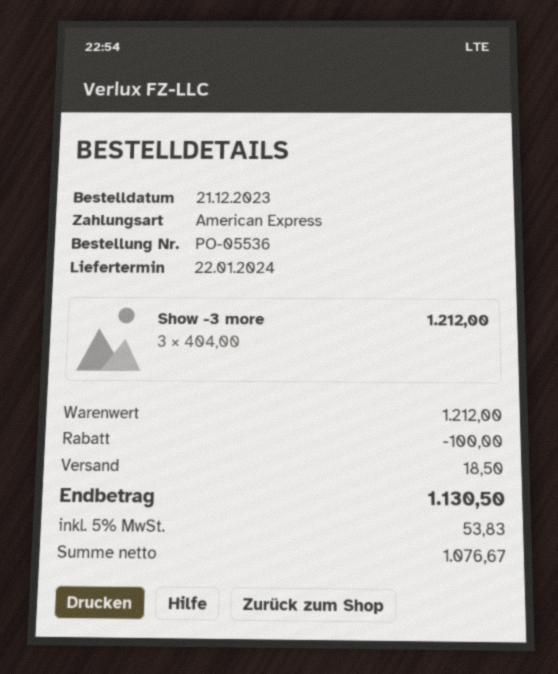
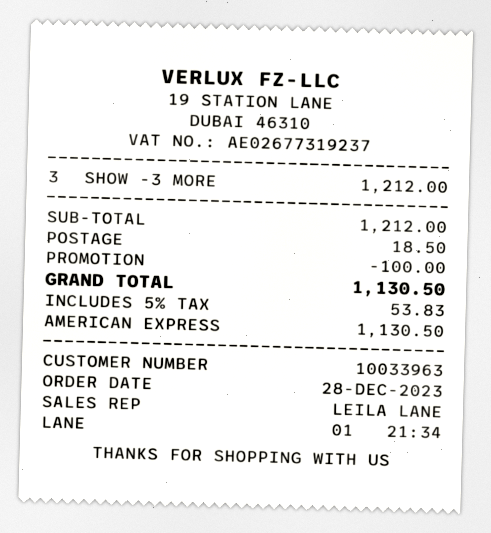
order date: 2023-12-21 -> 2023-12-28

